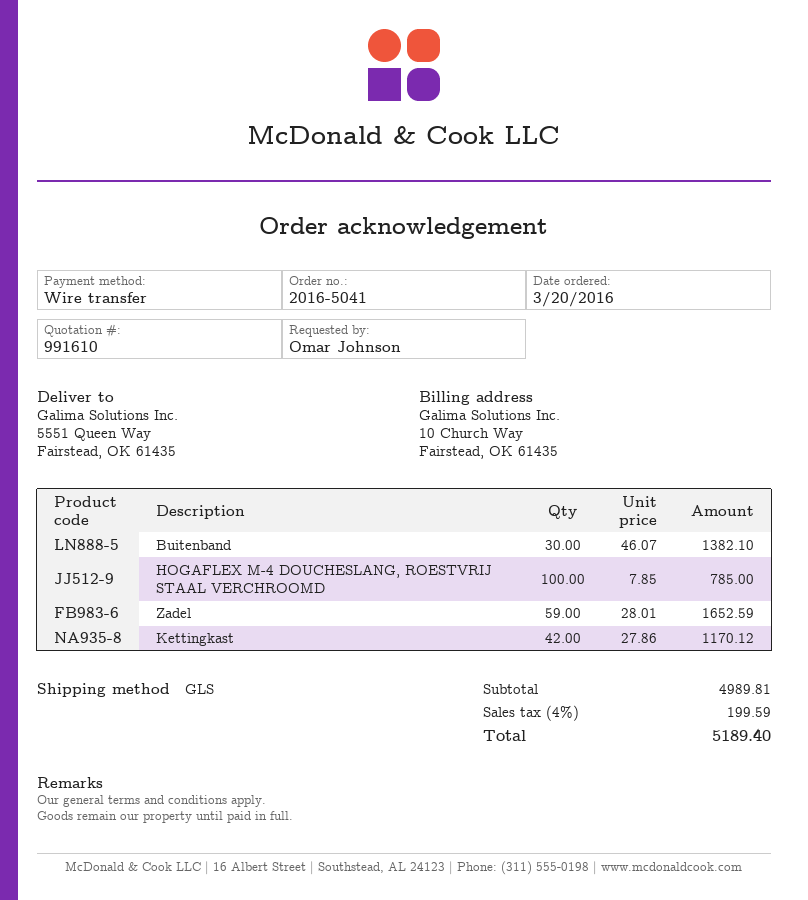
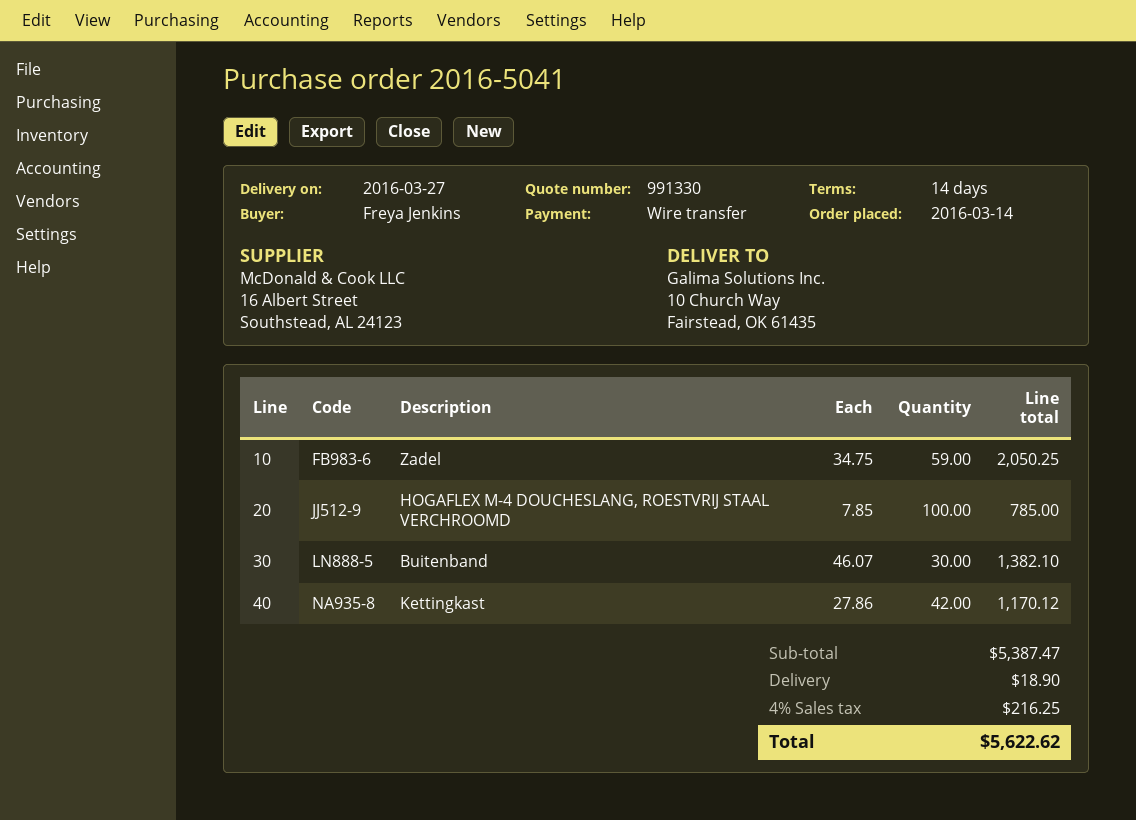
quote number: 991610 -> 991330
order date: 2016-03-20 -> 2016-03-14
ordered by: Omar Johnson -> Freya Jenkins
ship to: 5551 Queen Way, Fairstead, OK 61435 -> 10 Church Way, Fairstead, OK 61435
Zadel: 59 x 28.01 = 1652.59 -> 59 x 34.75 = 2050.25
subtotal: 4989.81 -> 5387.47
shipping: none -> 18.90
tax: 4% = 199.59 -> 4% = 216.25
total: 5189.40 -> 5622.62

